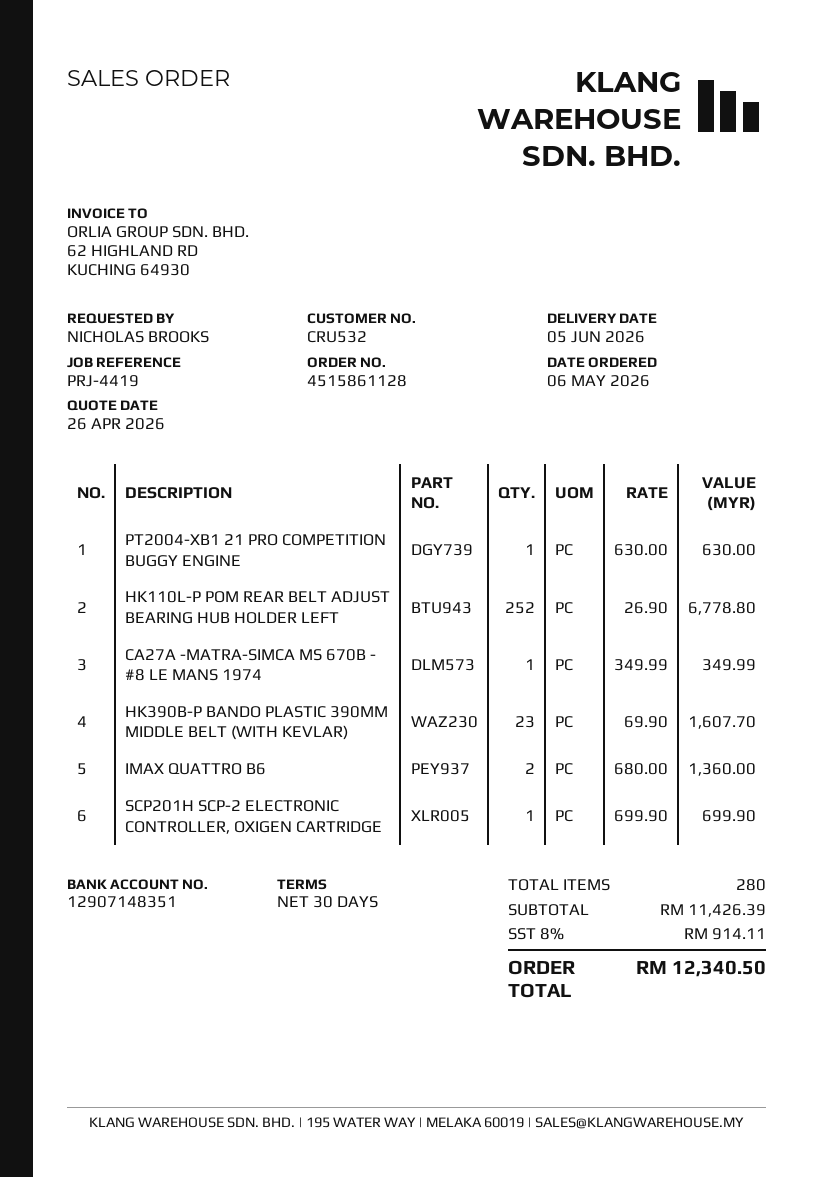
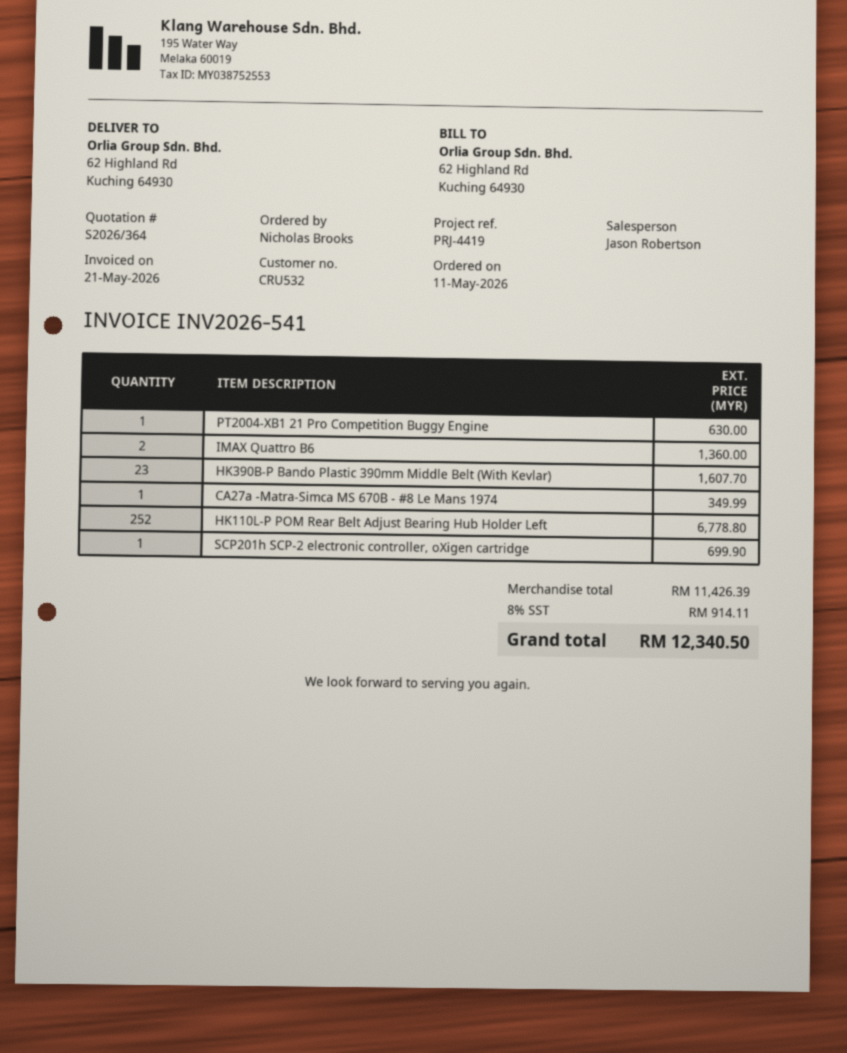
order date: 2026-05-06 -> 2026-05-11

